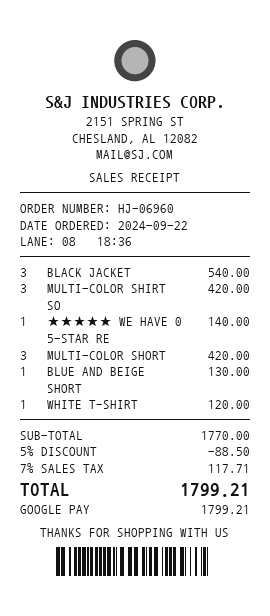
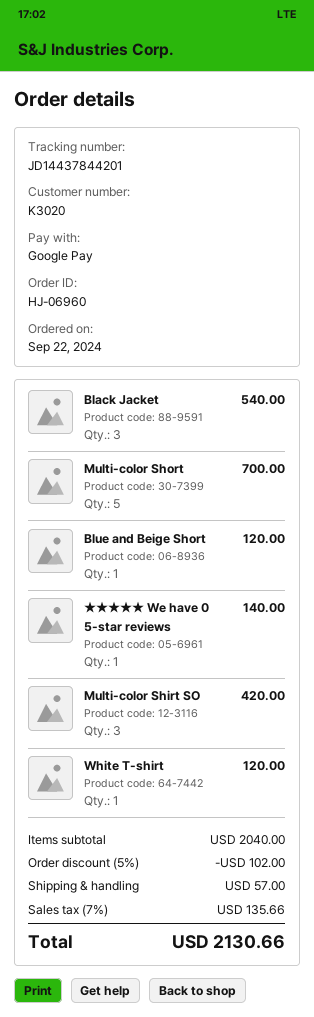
MULTI-COLOR SHORT: 3 for 420.00 -> 5 for 700.00
BLUE AND BEIGE SHORT: 1 for 130.00 -> 1 for 120.00
subtotal: 1770.00 -> 2040.00
discount: 5% = 88.50 -> 5% = 102.00
shipping: none -> 57.00
tax: 7% = 117.71 -> 7% = 135.66
total: 1799.21 -> 2130.66

